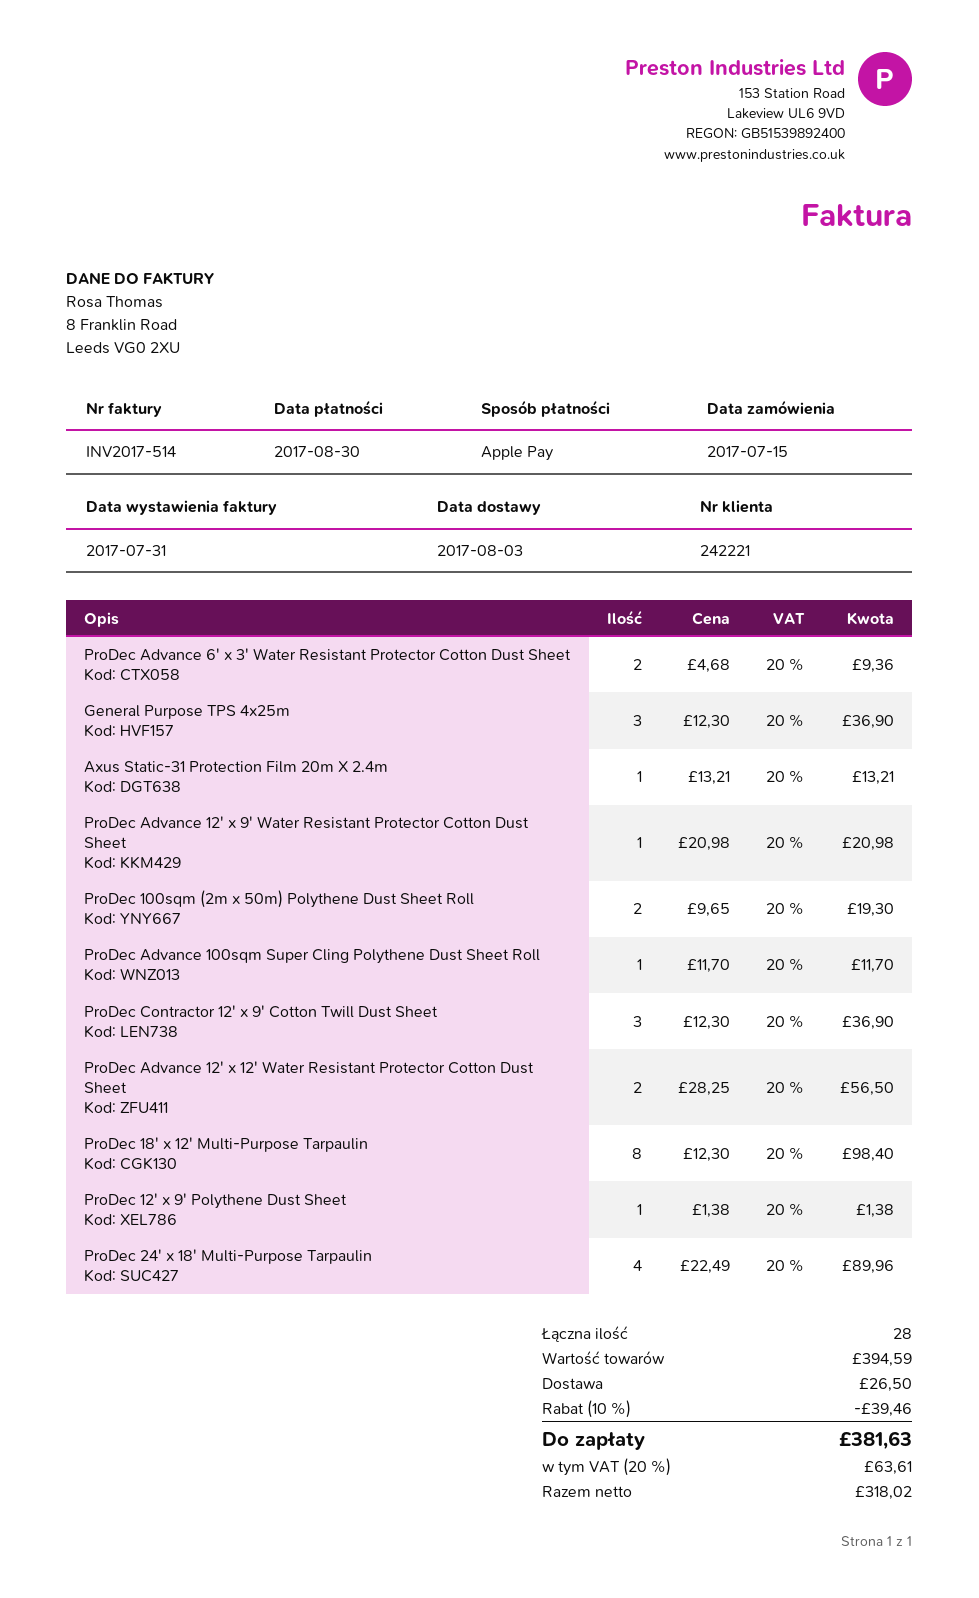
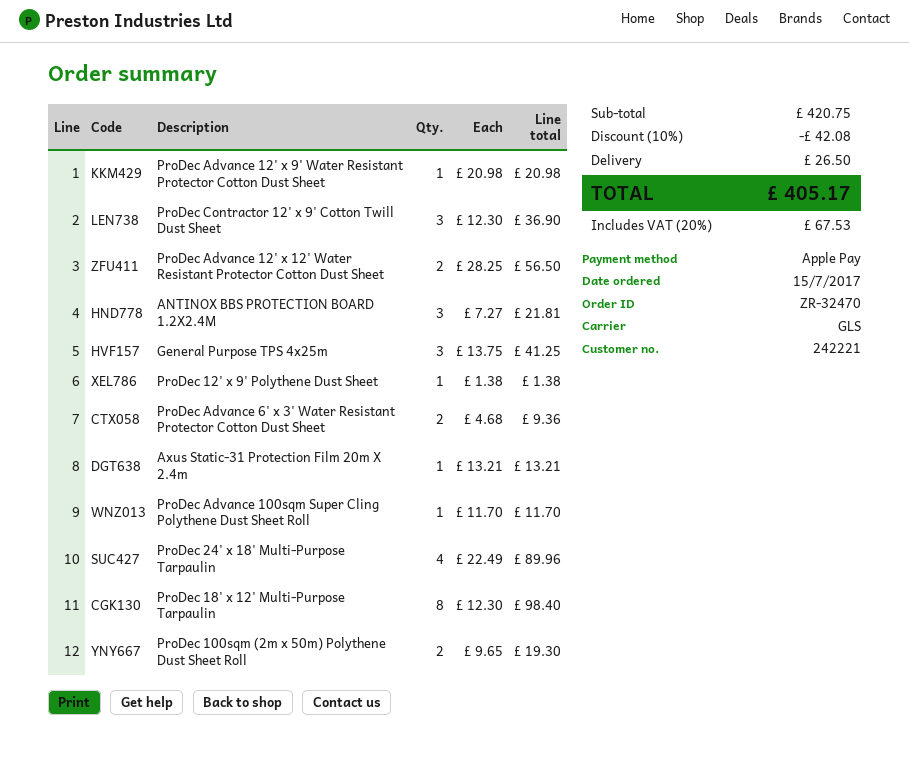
General Purpose TPS 4x25m: 3 x 12.30 = 36.90 -> 3 x 13.75 = 41.25
ANTINOX BBS PROTECTION BOARD 1.2X2.4M: none -> 3 x 7.27 = 21.81
subtotal: 394.59 -> 420.75
discount: 10% = 39.46 -> 10% = 42.08
tax: 20% = 63.61 -> 20% = 67.53
total: 381.63 -> 405.17

